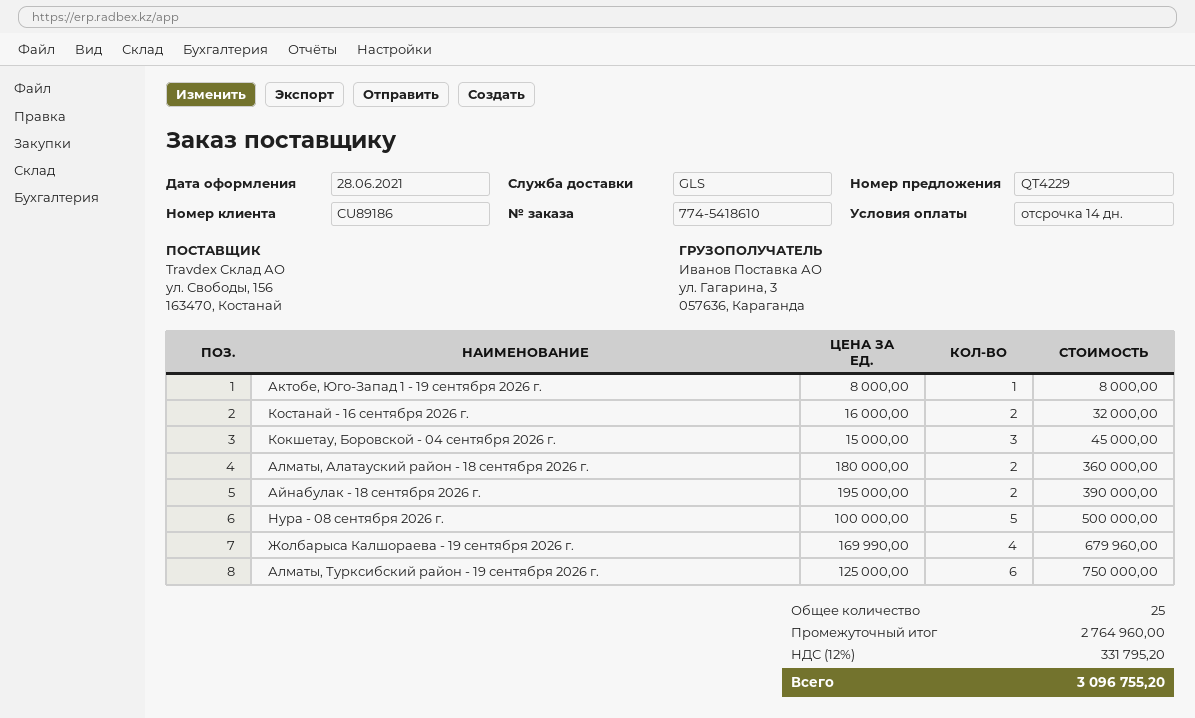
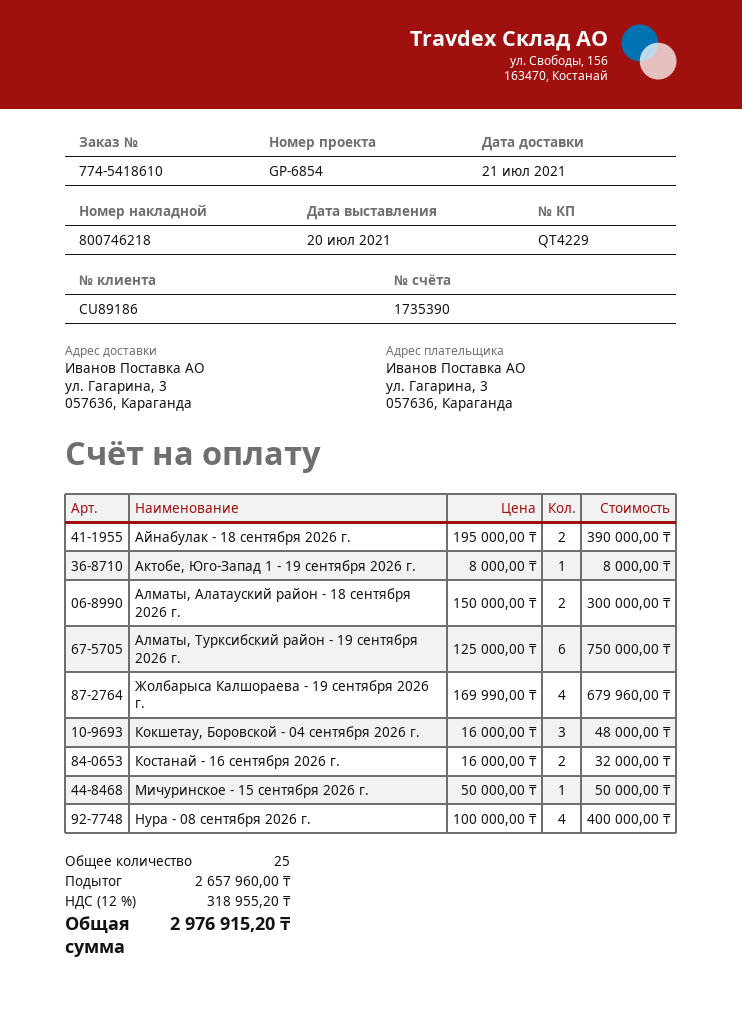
Кокшетау, Боровской - 04 сентября 2026 г.: 3 x 15000.00 = 45000.00 -> 3 x 16000.00 = 48000.00
Алматы, Алатауский район - 18 сентября 2026 г.: 2 x 180000.00 = 360000.00 -> 2 x 150000.00 = 300000.00
Нура - 08 сентября 2026 г.: 5 x 100000.00 = 500000.00 -> 4 x 100000.00 = 400000.00
Мичуринское - 15 сентября 2026 г.: none -> 1 x 50000.00 = 50000.00
subtotal: 2764960.00 -> 2657960.00
tax: 12% = 331795.20 -> 12% = 318955.20
total: 3096755.20 -> 2976915.20

